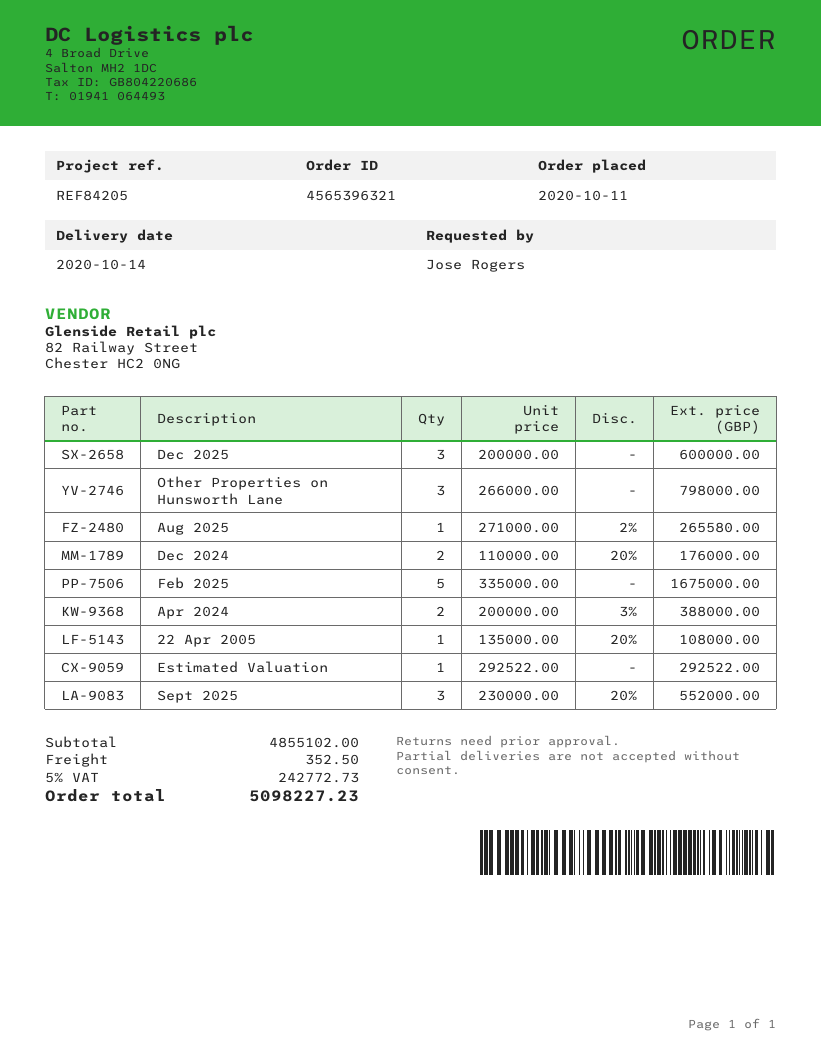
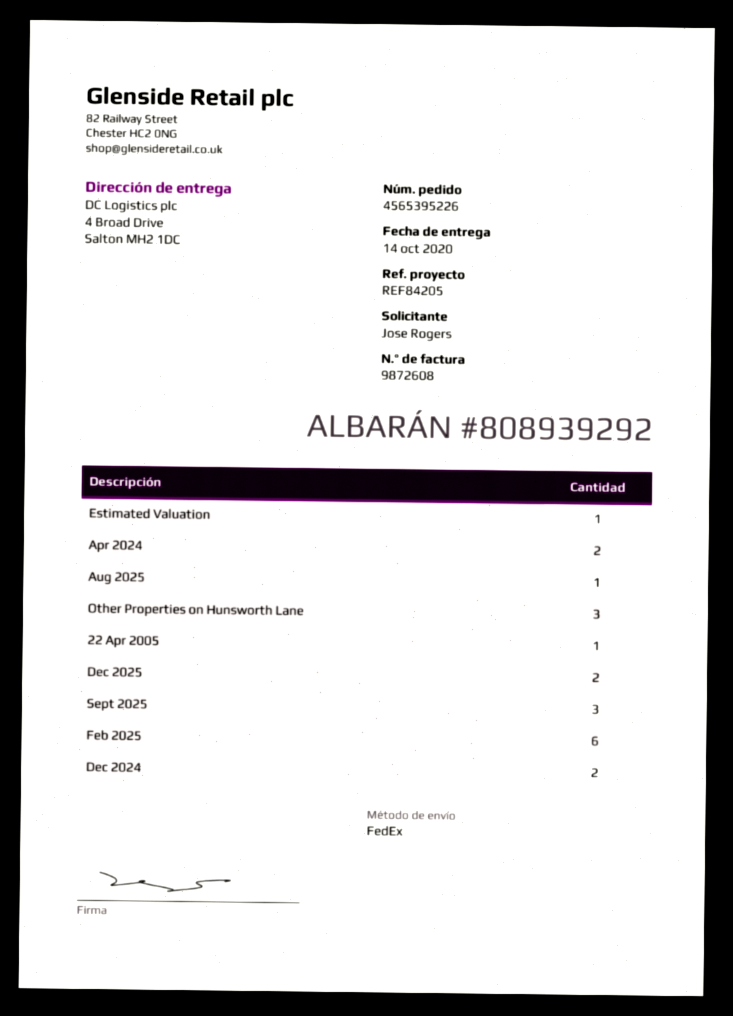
order number: 4565396321 -> 4565395226
Dec 2025: 3 -> 2
Feb 2025: 5 -> 6

